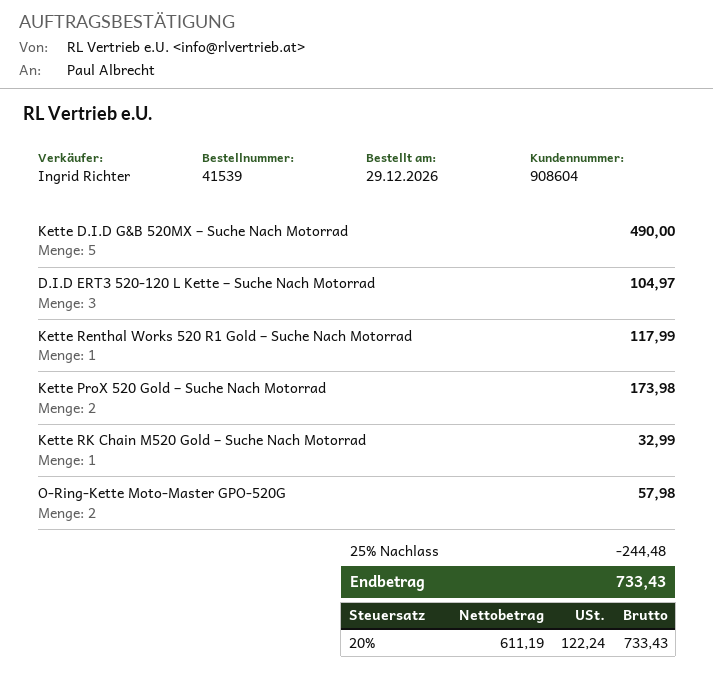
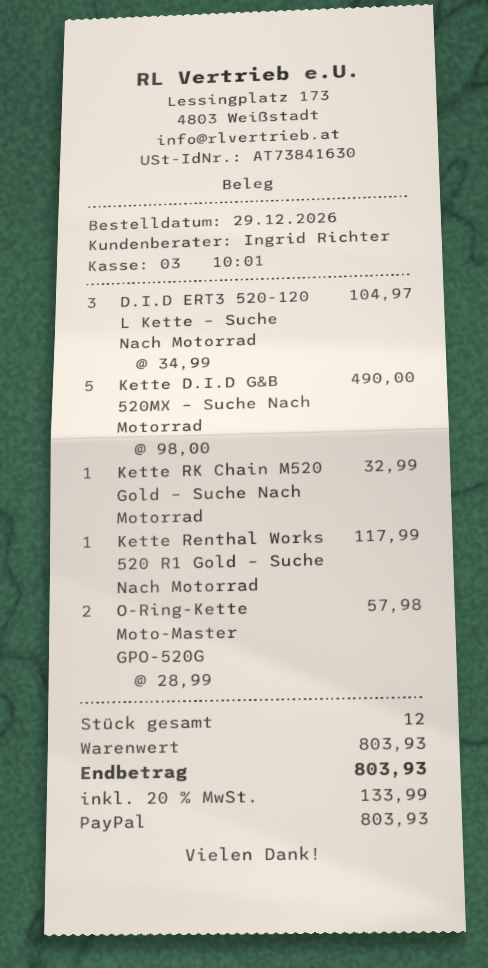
Kette ProX 520 Gold – Suche Nach Motorrad: 2 for 173.98 -> none
discount: 25% = 244.48 -> none
tax: 20% = 122.24 -> 20% = 133.99
total: 733.43 -> 803.93

